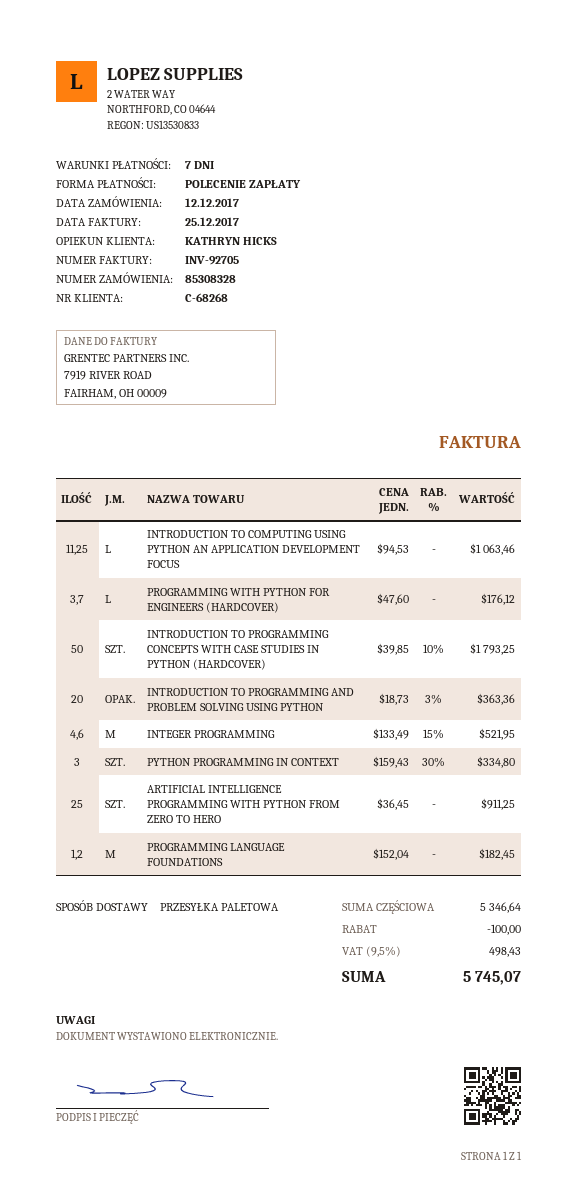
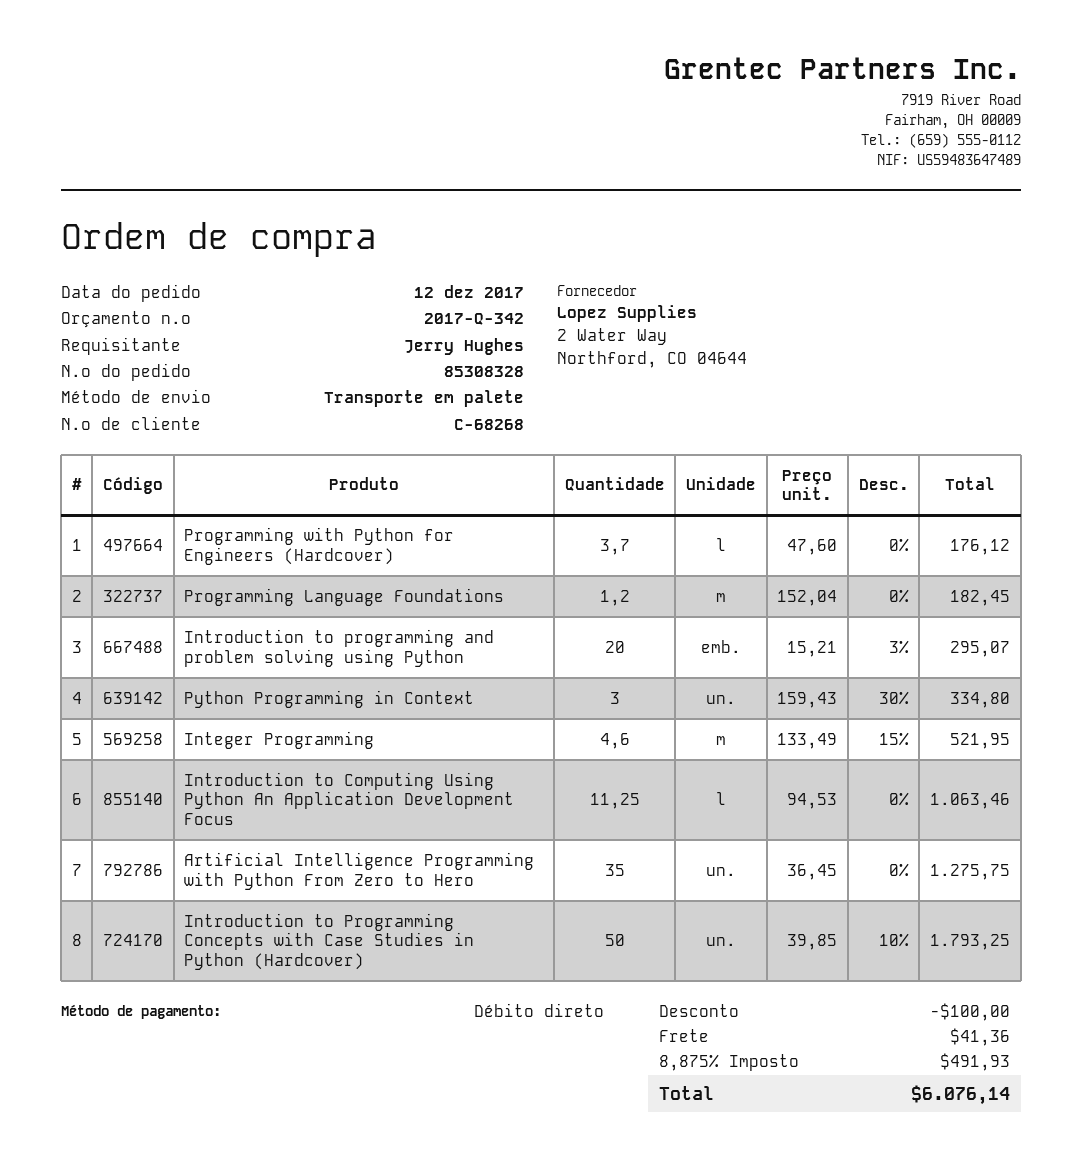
INTRODUCTION TO PROGRAMMING AND PROBLEM SOLVING USING PYTHON: 20 x 18.73 - 3% = 363.36 -> 20 x 15.21 - 3% = 295.07
ARTIFICIAL INTELLIGENCE PROGRAMMING WITH PYTHON FROM ZERO TO HERO: 25 x 36.45 = 911.25 -> 35 x 36.45 = 1275.75
shipping: none -> 41.36
tax: 9.5% = 498.43 -> 8.875% = 491.93
total: 5745.07 -> 6076.14

